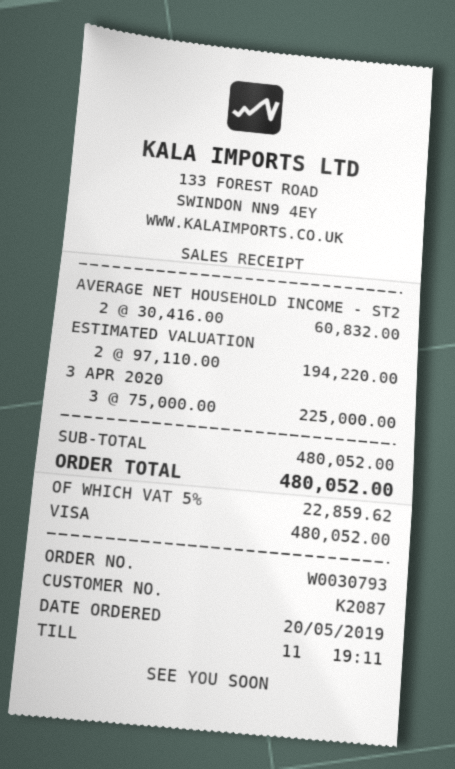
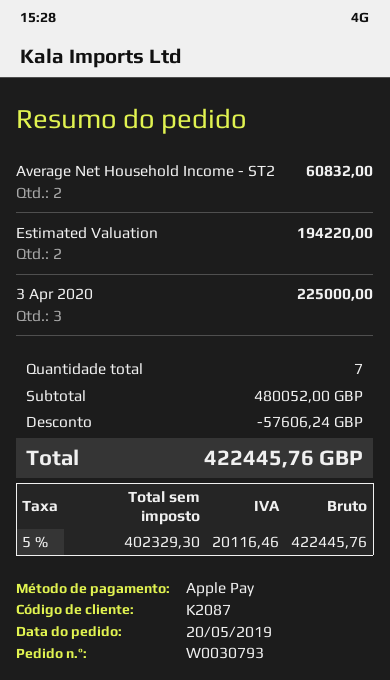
payment method: Visa -> Apple Pay
discount: none -> 57606.24
tax: 5% = 22859.62 -> 5% = 20116.46
total: 480052.00 -> 422445.76

